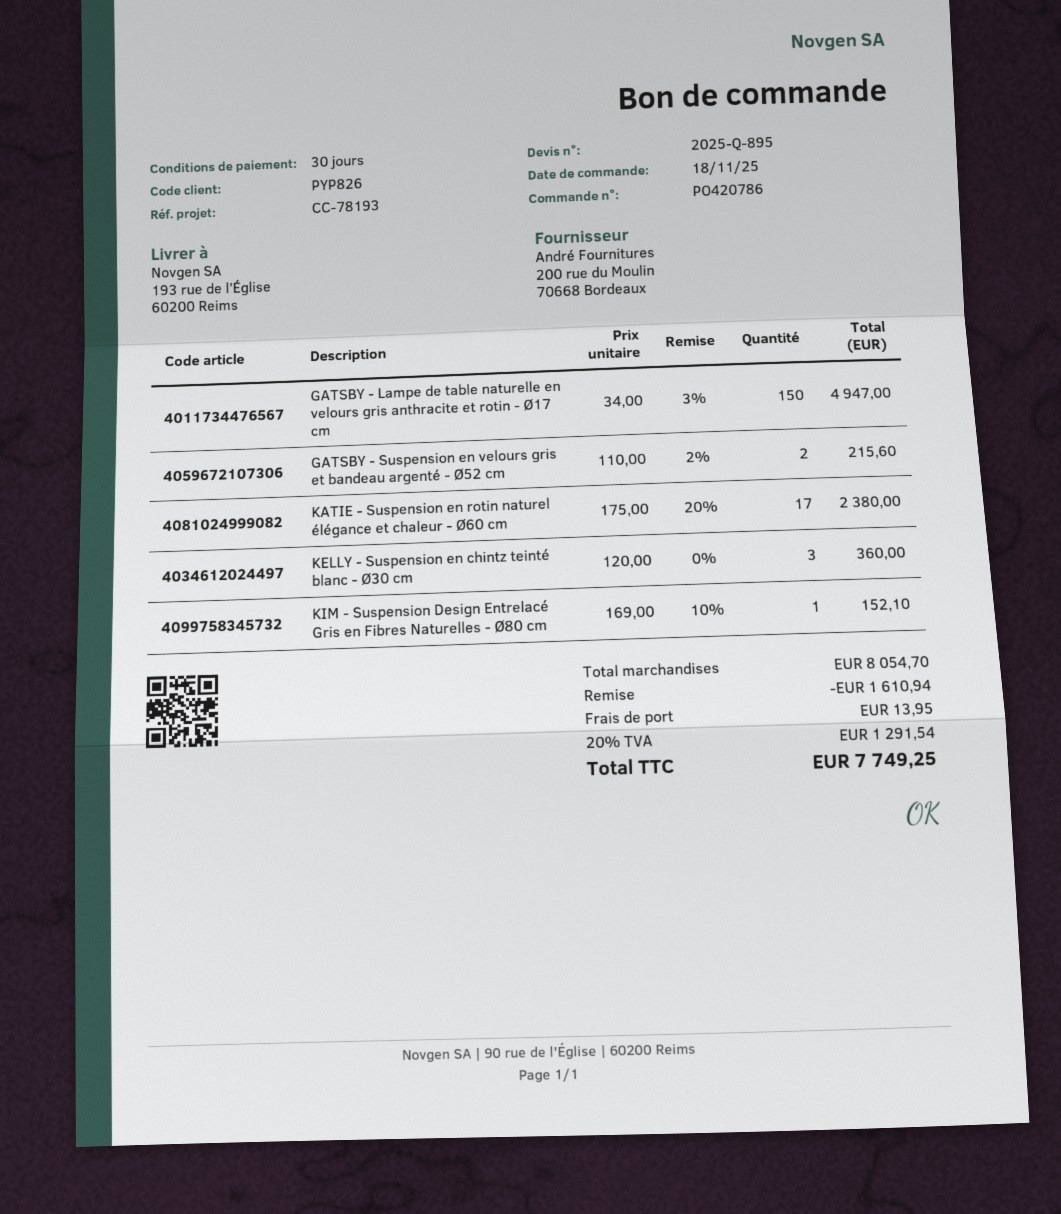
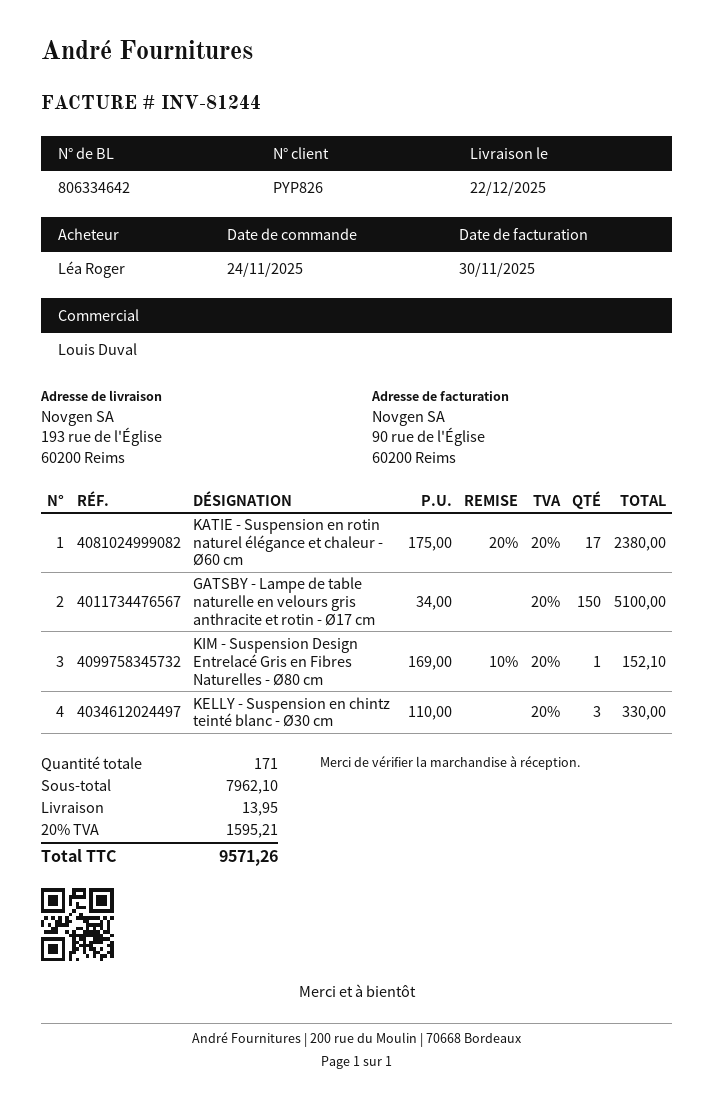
order date: 2025-11-18 -> 2025-11-24
GATSBY - Lampe de table naturelle en velours gris anthracite et rotin - Ø17 cm: 150 x 34.00 - 3% = 4947.00 -> 150 x 34.00 = 5100.00
GATSBY - Suspension en velours gris et bandeau argenté - Ø52 cm: 2 x 110.00 - 2% = 215.60 -> none
KELLY - Suspension en chintz teinté blanc - Ø30 cm: 3 x 120.00 = 360.00 -> 3 x 110.00 = 330.00
subtotal: 8054.70 -> 7962.10
discount: 1610.94 -> none
tax: 20% = 1291.54 -> 20% = 1595.21
total: 7749.25 -> 9571.26

